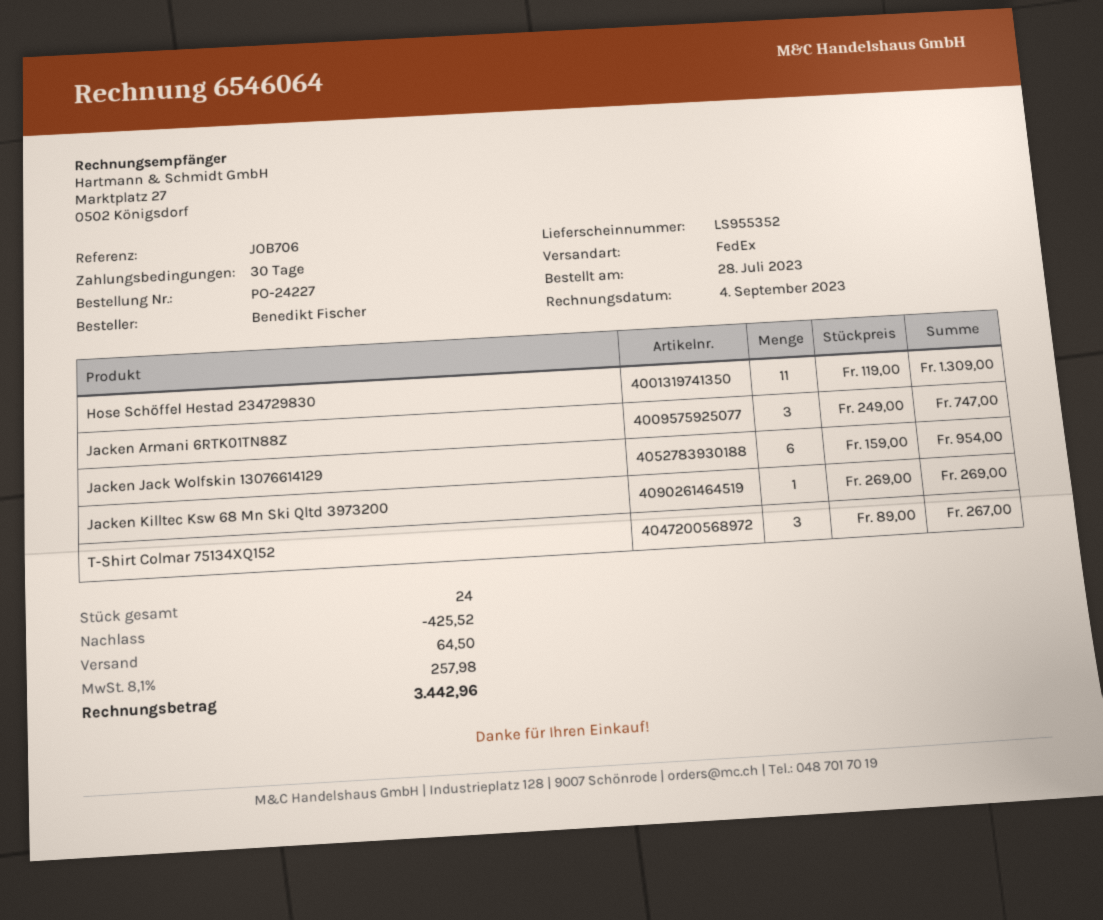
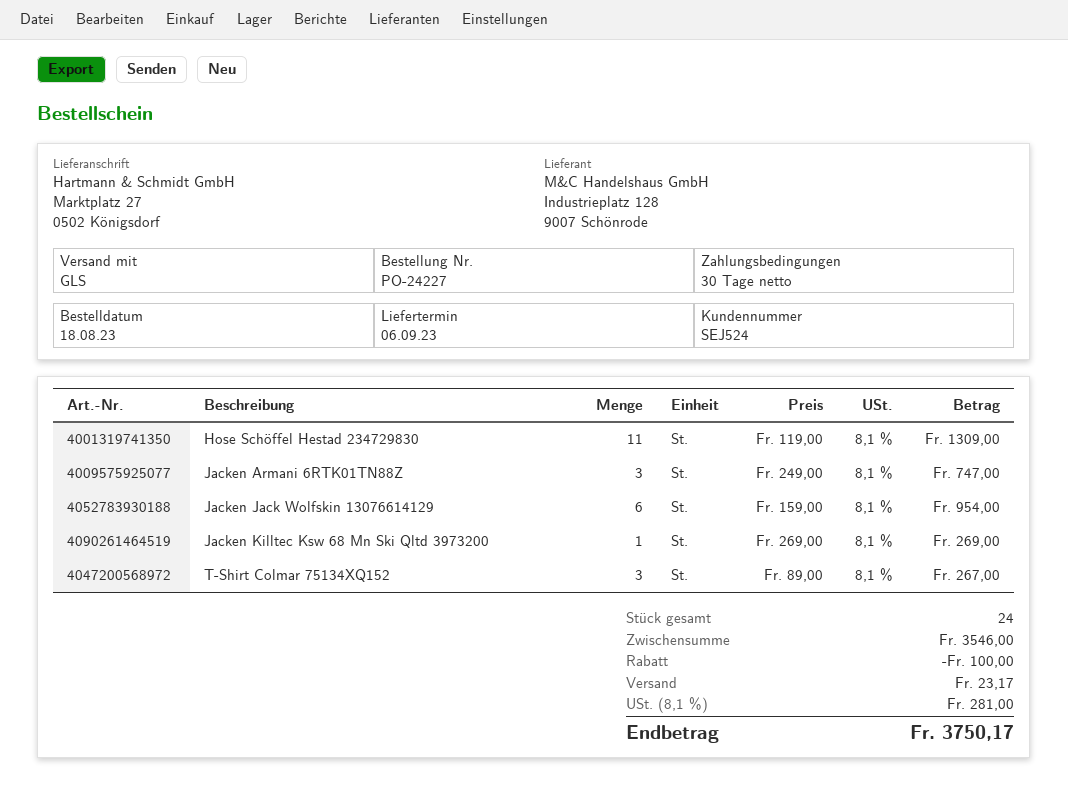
order date: 2023-07-28 -> 2023-08-18
shipping method: FedEx -> GLS
discount: 425.52 -> 100.00
shipping: 64.50 -> 23.17
tax: 8.1% = 257.98 -> 8.1% = 281.00
total: 3442.96 -> 3750.17

